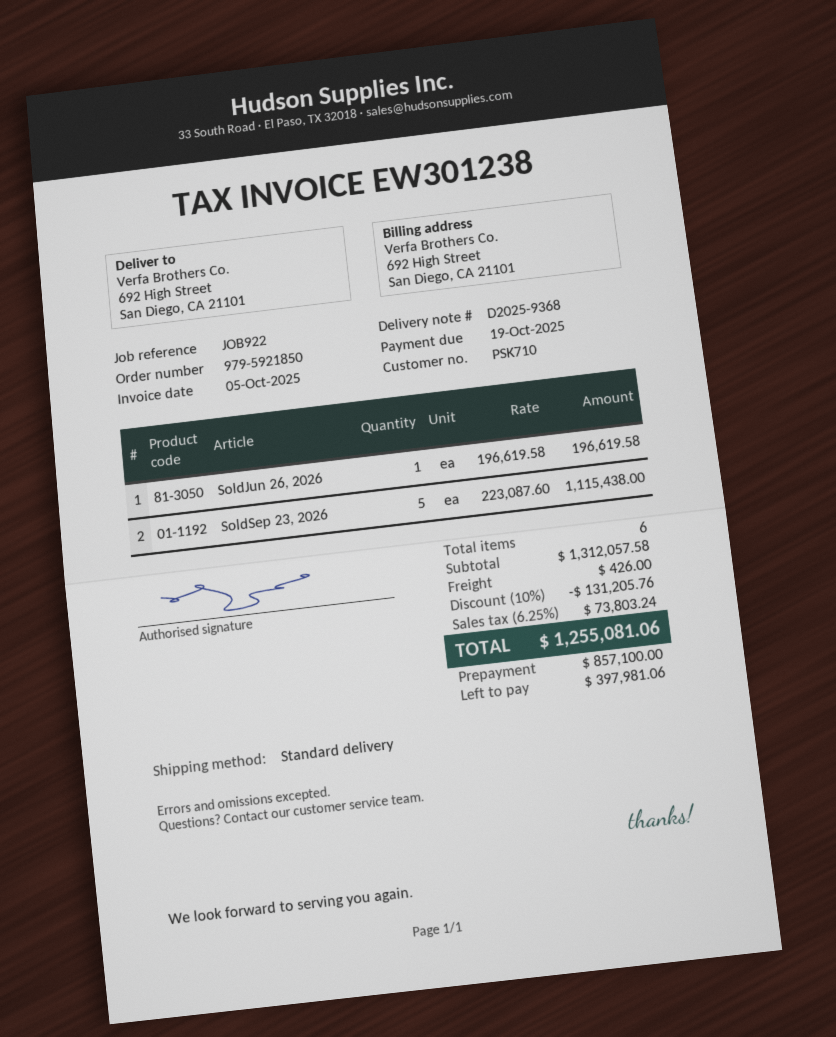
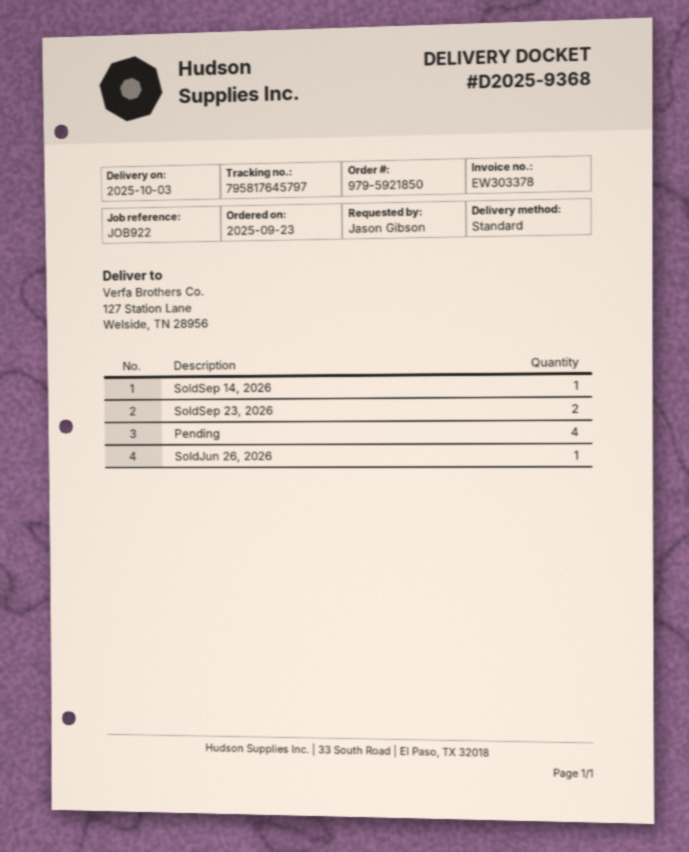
invoice number: EW301238 -> EW303378
ship to: 692 High Street, San Diego, CA 21101 -> 127 Station Lane, Welside, TN 28956
SoldSep 23, 2026: 5 -> 2
SoldSep 14, 2026: none -> 1
Pending: none -> 4

